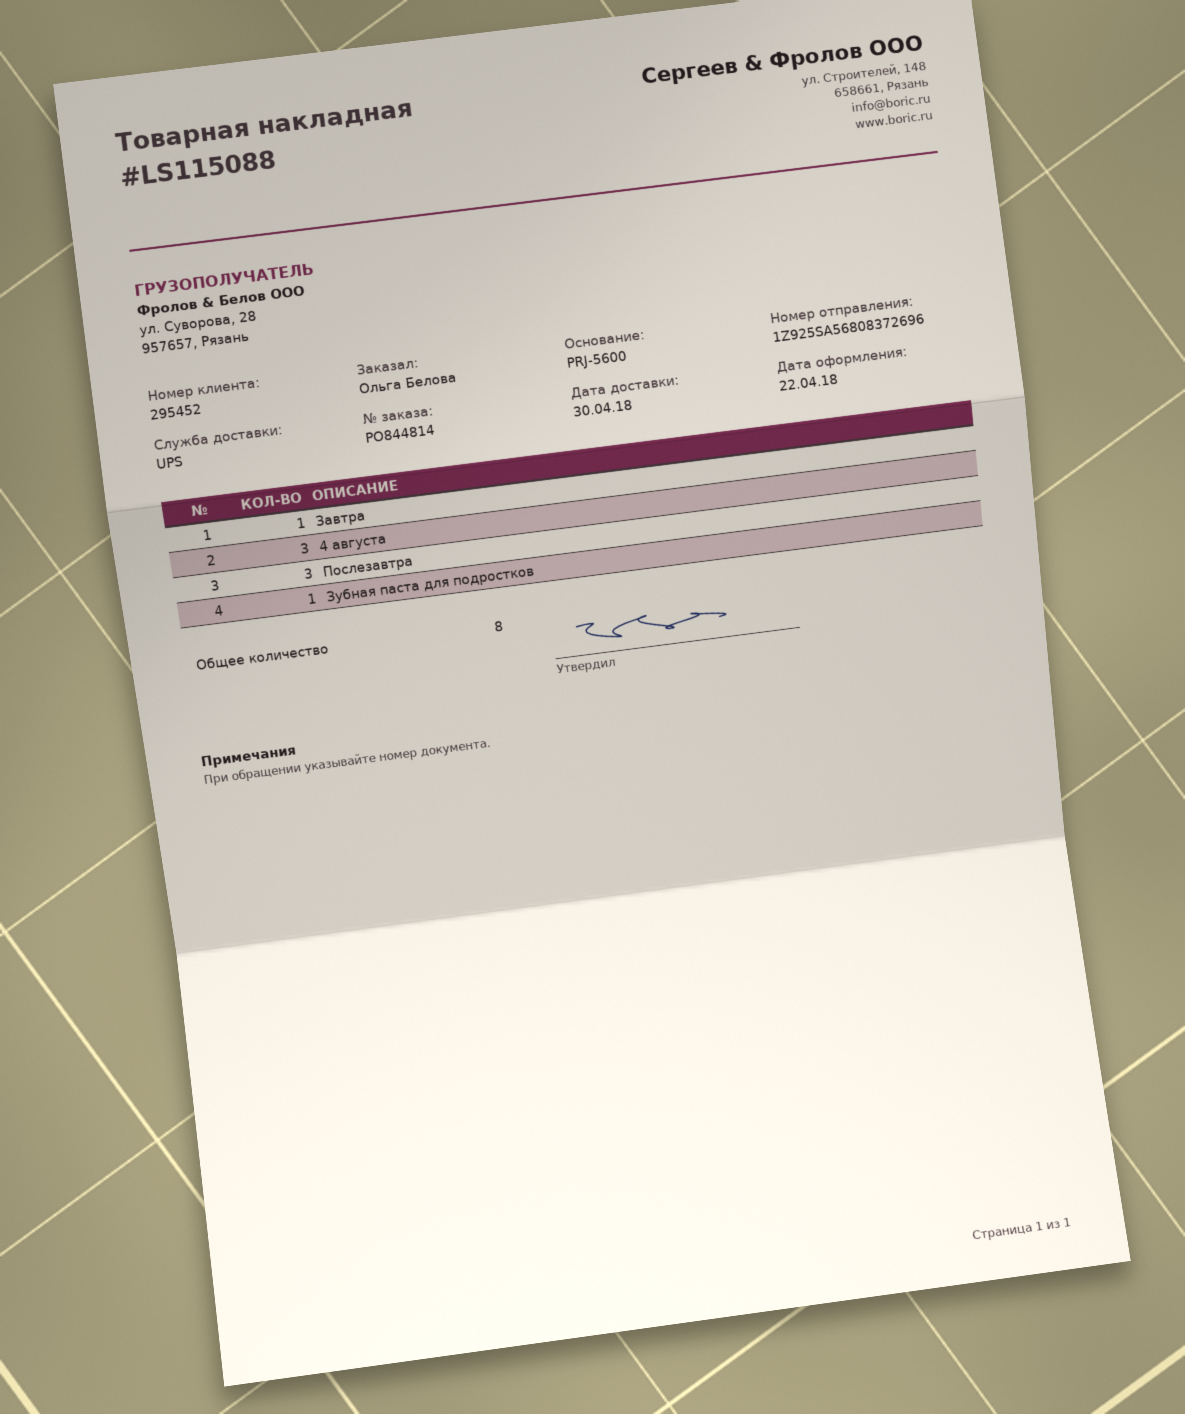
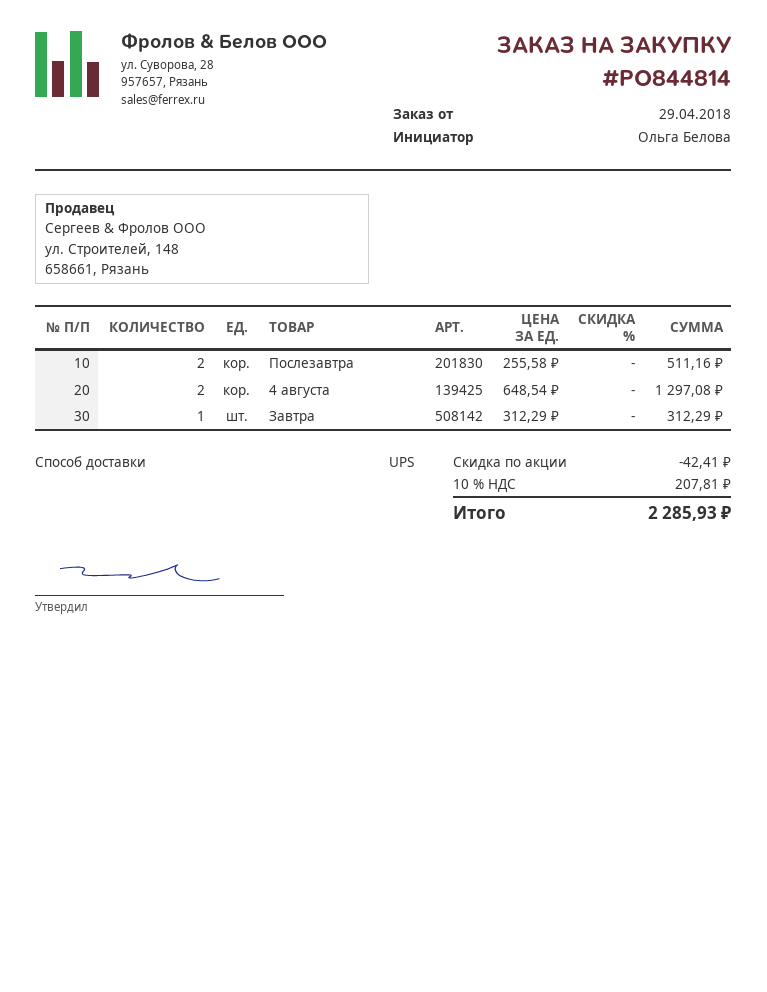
order date: 2018-04-22 -> 2018-04-29
4 августа: 3 -> 2
Послезавтра: 3 -> 2
Зубная паста для подростков: 1 -> none

